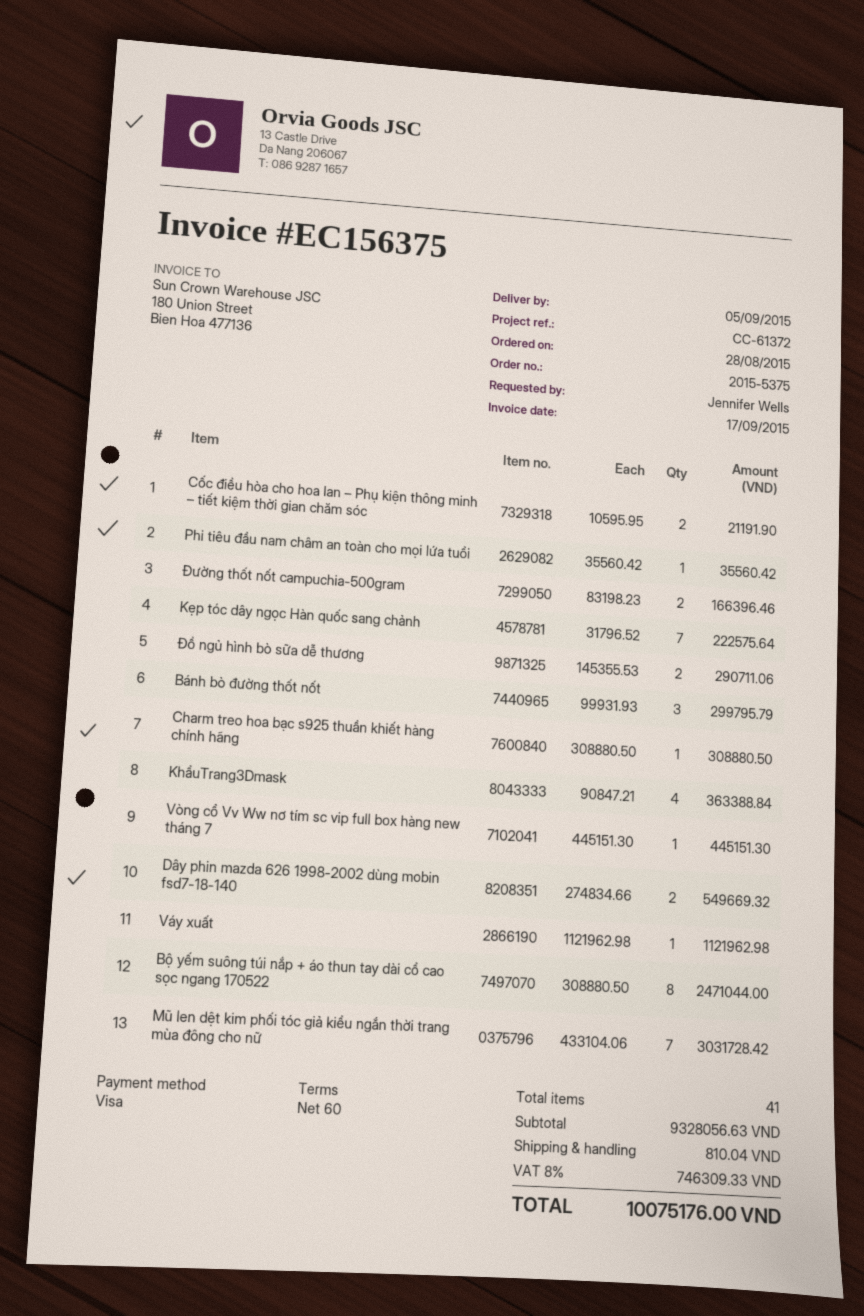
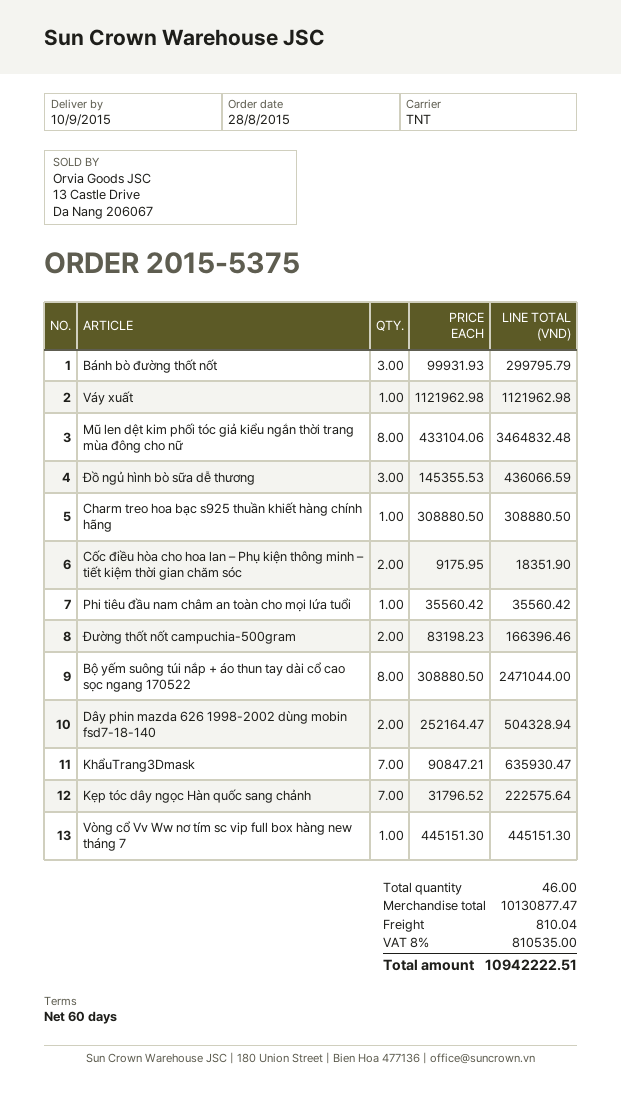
delivery date: 2015-09-05 -> 2015-09-10
Cốc điều hòa cho hoa lan – Phụ kiện thông minh – tiết kiệm thời gian chăm sóc: 2 x 10595.95 = 21191.90 -> 2 x 9175.95 = 18351.90
Đồ ngủ hình bò sữa dễ thương: 2 x 145355.53 = 290711.06 -> 3 x 145355.53 = 436066.59
KhẩuTrang3Dmask: 4 x 90847.21 = 363388.84 -> 7 x 90847.21 = 635930.47
Dây phin mazda 626 1998-2002 dùng mobin fsd7-18-140: 2 x 274834.66 = 549669.32 -> 2 x 252164.47 = 504328.94
Mũ len dệt kim phối tóc giả kiểu ngắn thời trang mùa đông cho nữ: 7 x 433104.06 = 3031728.42 -> 8 x 433104.06 = 3464832.48
total quantity: 41 -> 46
subtotal: 9328056.63 -> 10130877.47
tax: 8% = 746309.33 -> 8% = 810535.00
total: 10075176.00 -> 10942222.51

